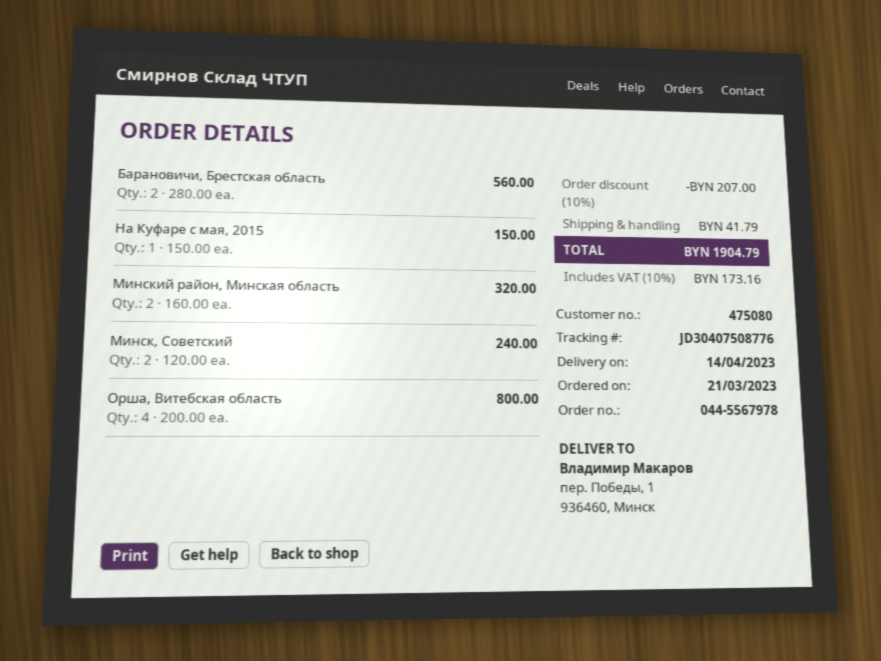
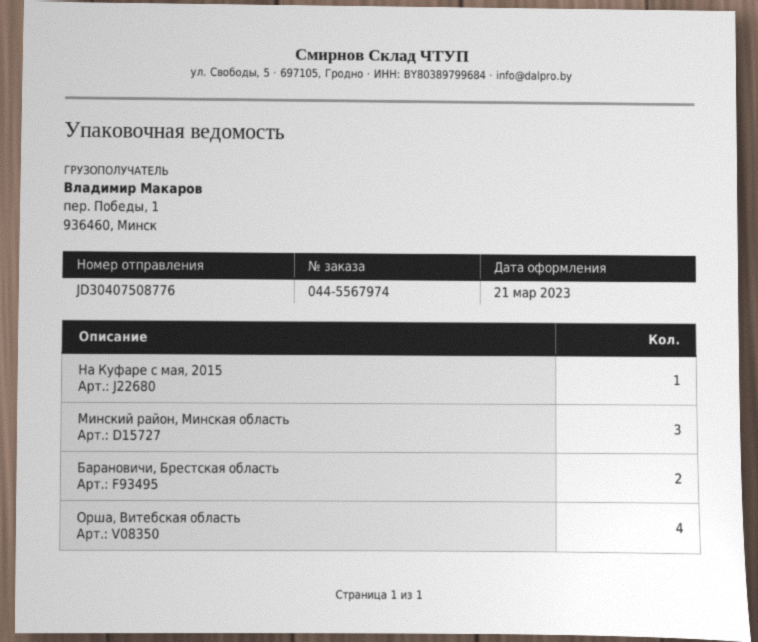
order number: 044-5567978 -> 044-5567974
Минский район, Минская область: 2 -> 3
Минск, Советский: 2 -> none

